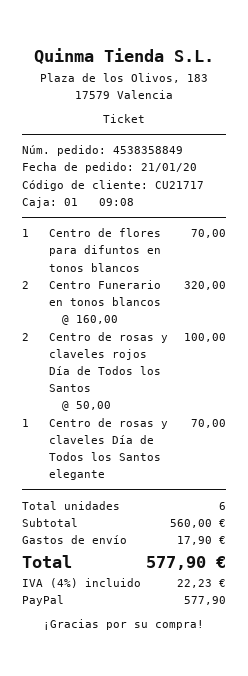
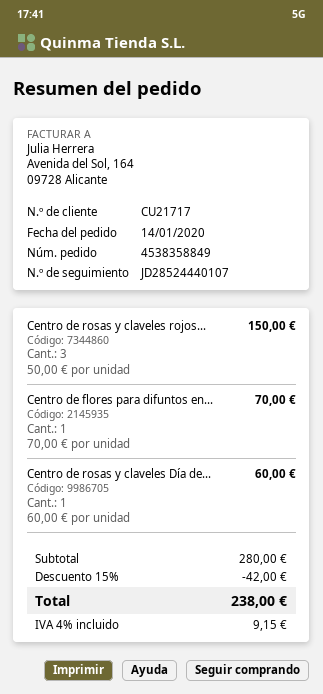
order date: 2020-01-21 -> 2020-01-14
Centro Funerario en tonos blancos: 2 x 160.00 = 320.00 -> none
Centro de rosas y claveles rojos Día de Todos los Santos: 2 x 50.00 = 100.00 -> 3 x 50.00 = 150.00
Centro de rosas y claveles Día de Todos los Santos elegante: 1 x 70.00 = 70.00 -> 1 x 60.00 = 60.00
subtotal: 560.00 -> 280.00
discount: none -> 15% = 42.00
shipping: 17.90 -> none
tax: 4% = 22.23 -> 4% = 9.15
total: 577.90 -> 238.00

